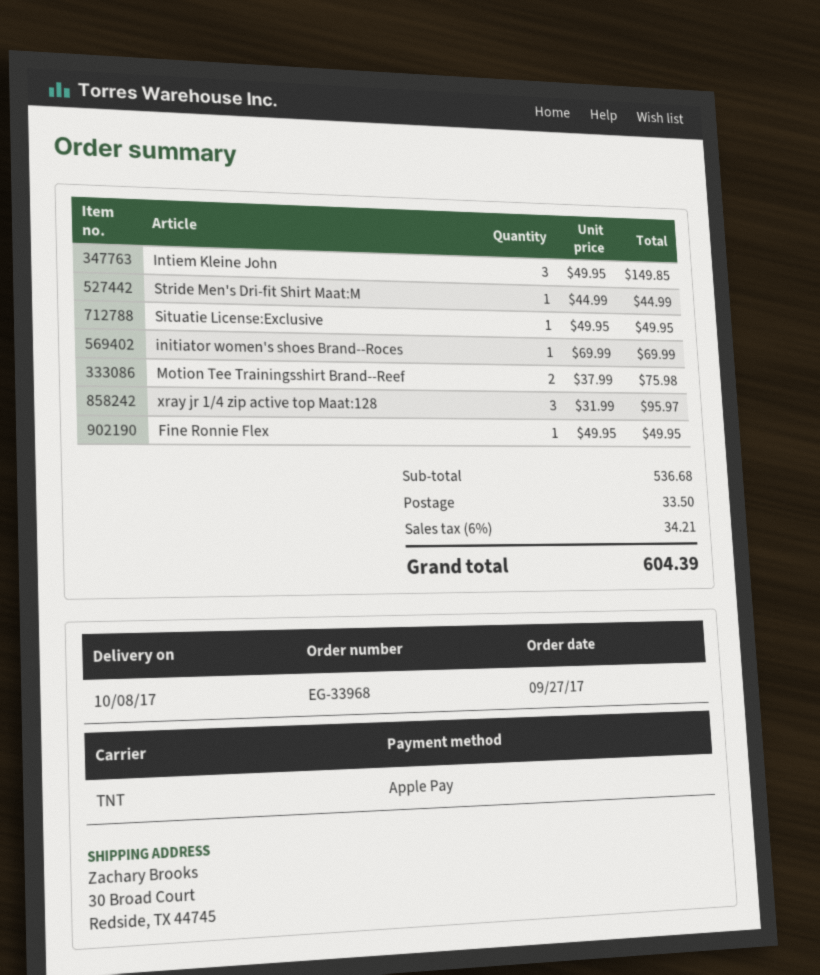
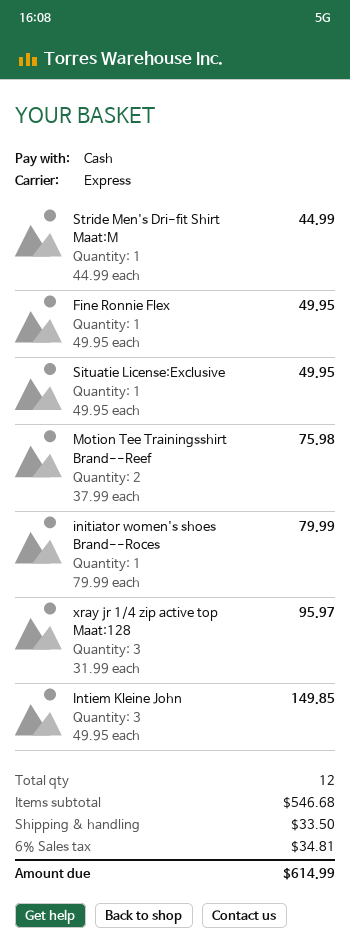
payment method: Apple Pay -> cash
shipping method: TNT -> express
initiator women's shoes Brand--Roces: 1 x 69.99 = 69.99 -> 1 x 79.99 = 79.99
subtotal: 536.68 -> 546.68
tax: 6% = 34.21 -> 6% = 34.81
total: 604.39 -> 614.99

